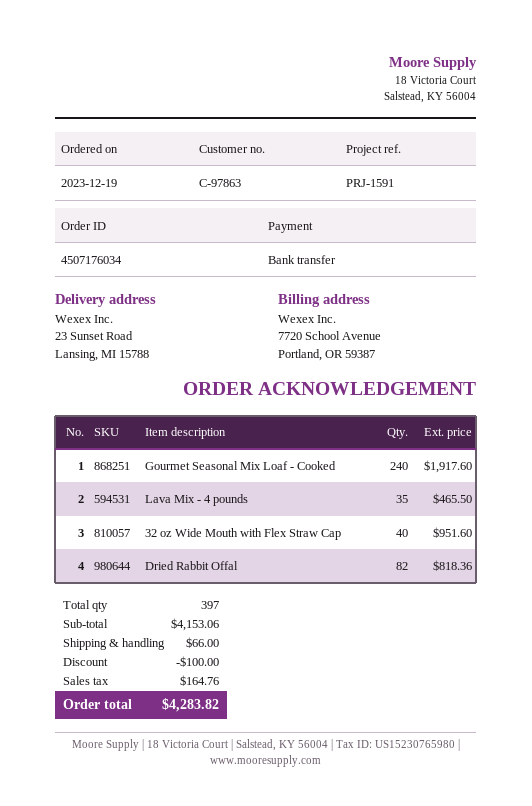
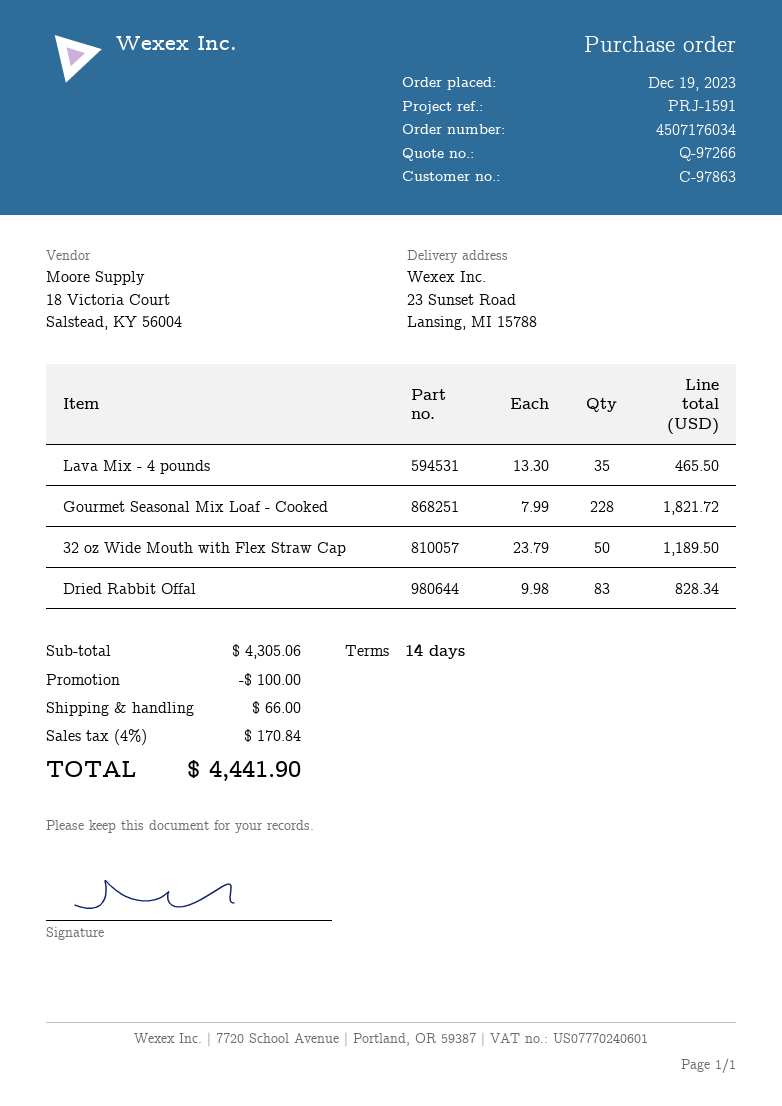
Gourmet Seasonal Mix Loaf - Cooked: 240 for 1917.60 -> 228 for 1821.72
32 oz Wide Mouth with Flex Straw Cap: 40 for 951.60 -> 50 for 1189.50
Dried Rabbit Offal: 82 for 818.36 -> 83 for 828.34
subtotal: 4153.06 -> 4305.06
tax: 164.76 -> 170.84
total: 4283.82 -> 4441.90

